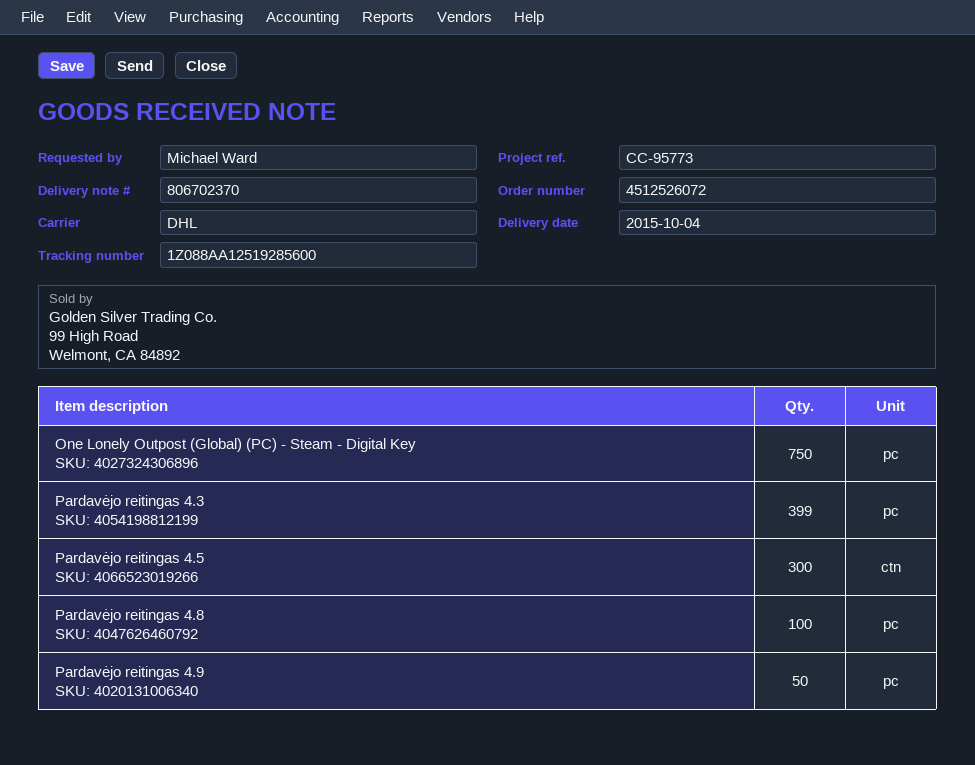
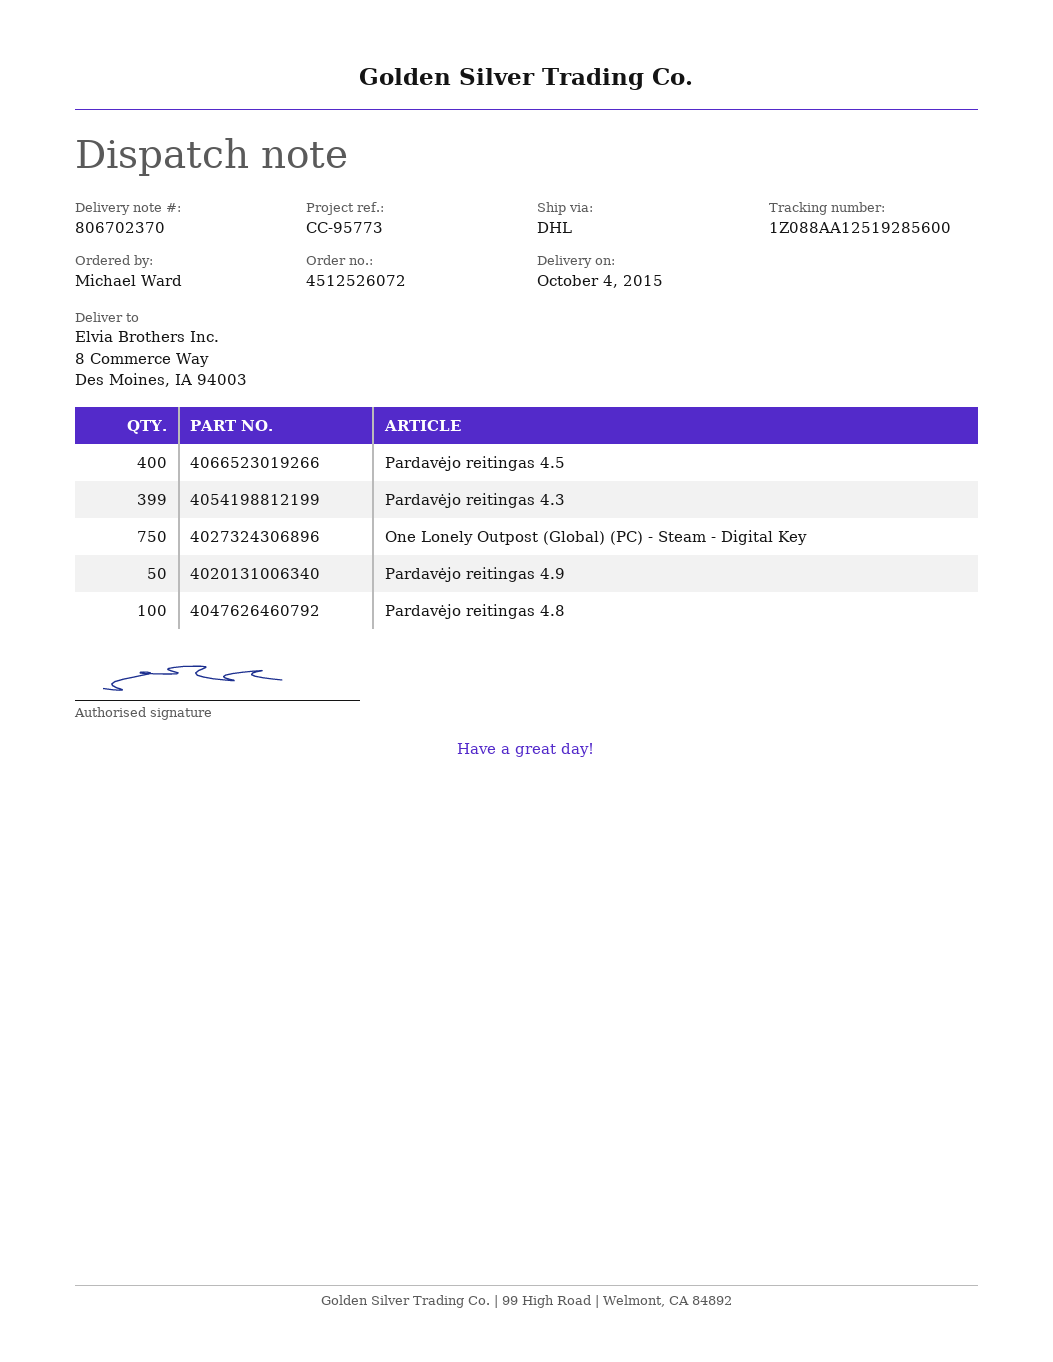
Pardavėjo reitingas 4.5: 300 -> 400

